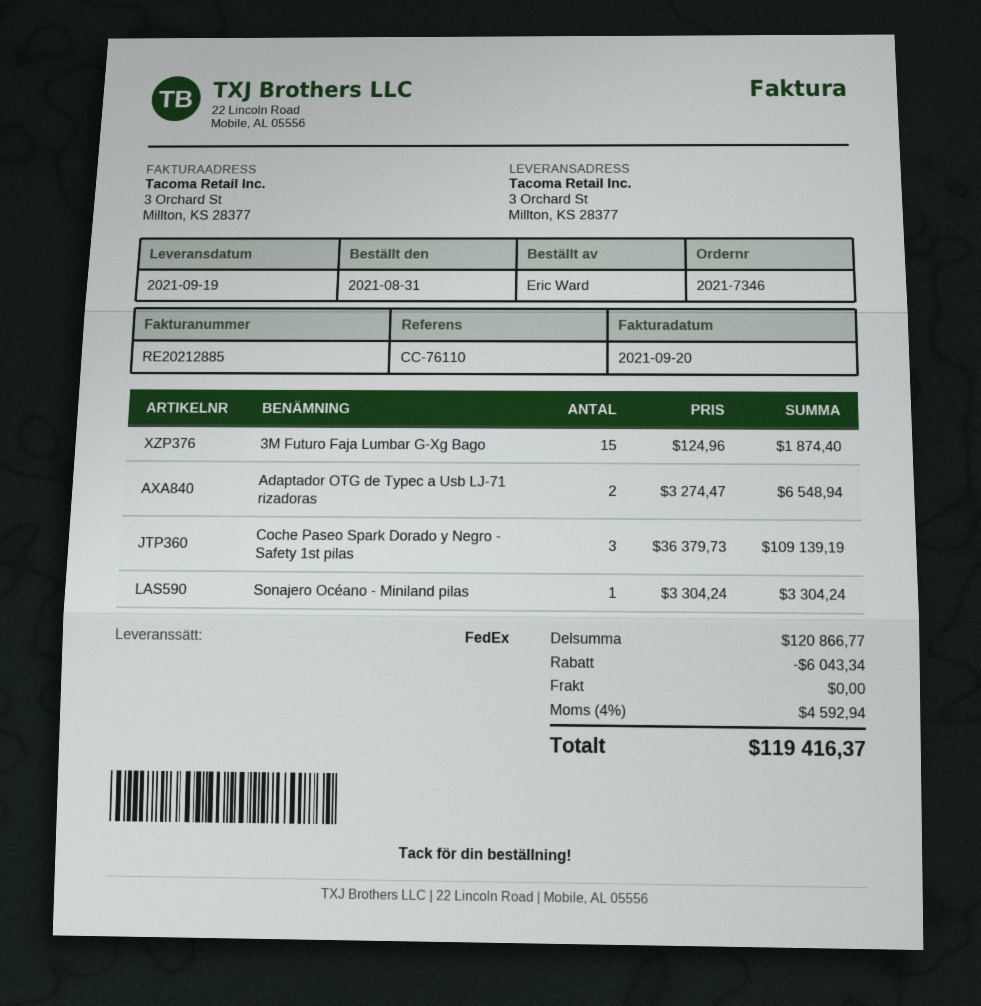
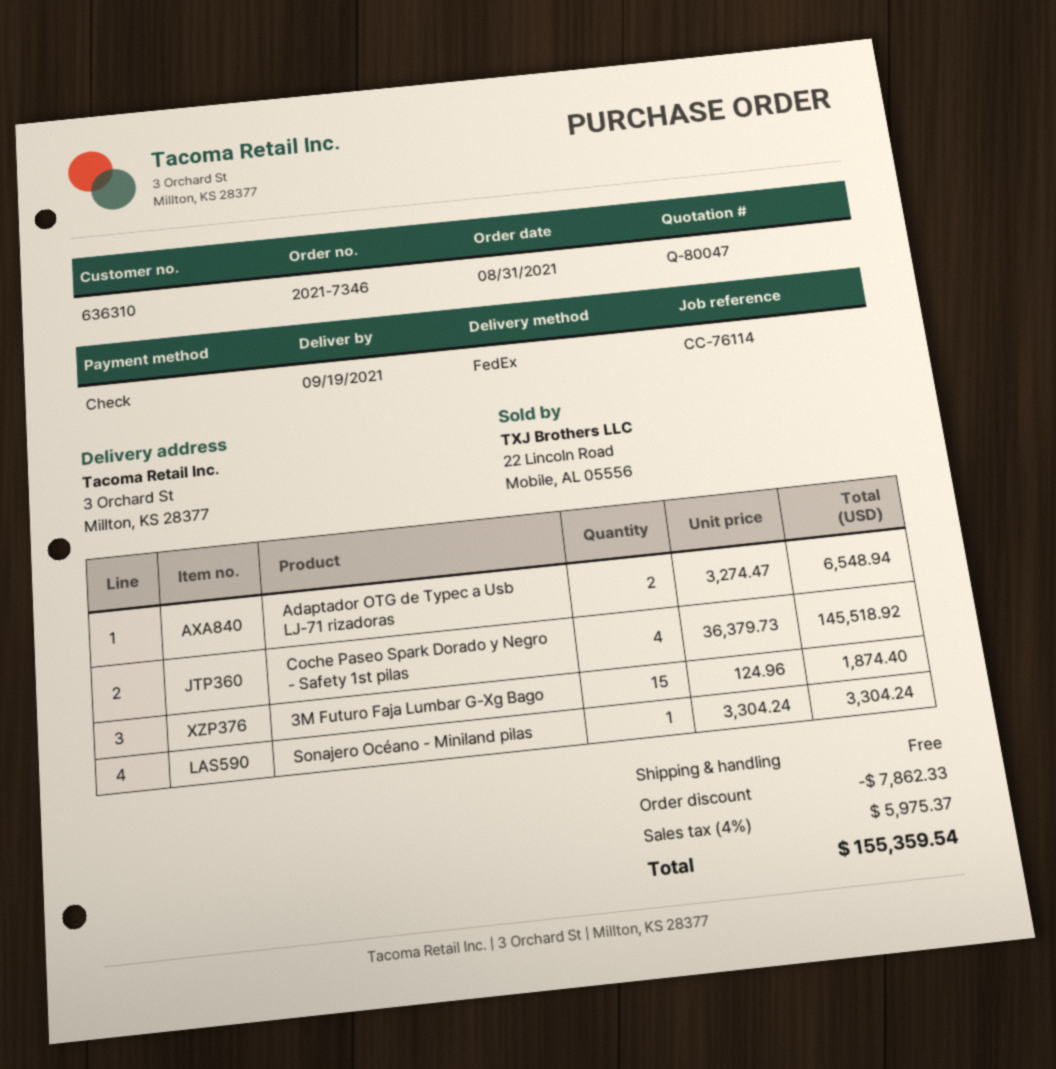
reference: CC-76110 -> CC-76114
Coche Paseo Spark Dorado y Negro - Safety 1st pilas: 3 x 36379.73 = 109139.19 -> 4 x 36379.73 = 145518.92
discount: 6043.34 -> 7862.33
tax: 4% = 4592.94 -> 4% = 5975.37
total: 119416.37 -> 155359.54

